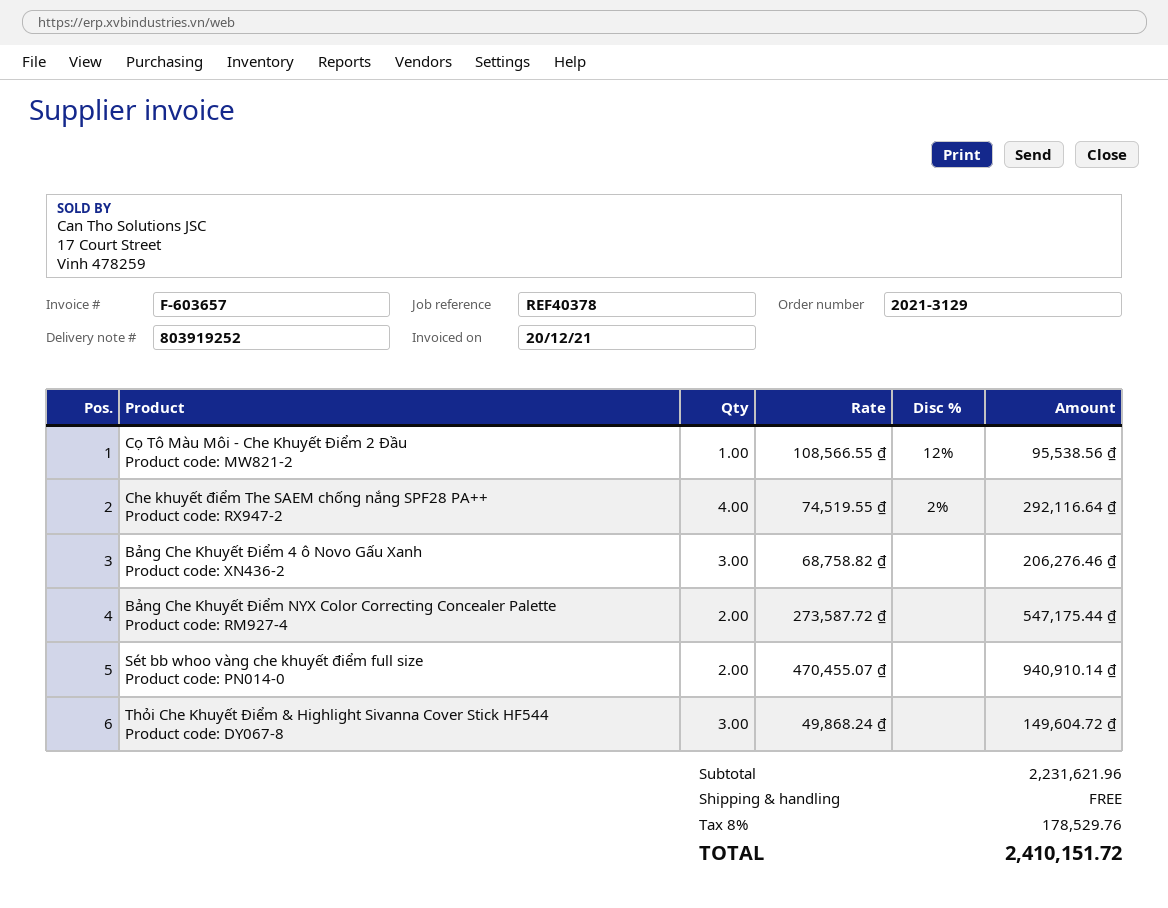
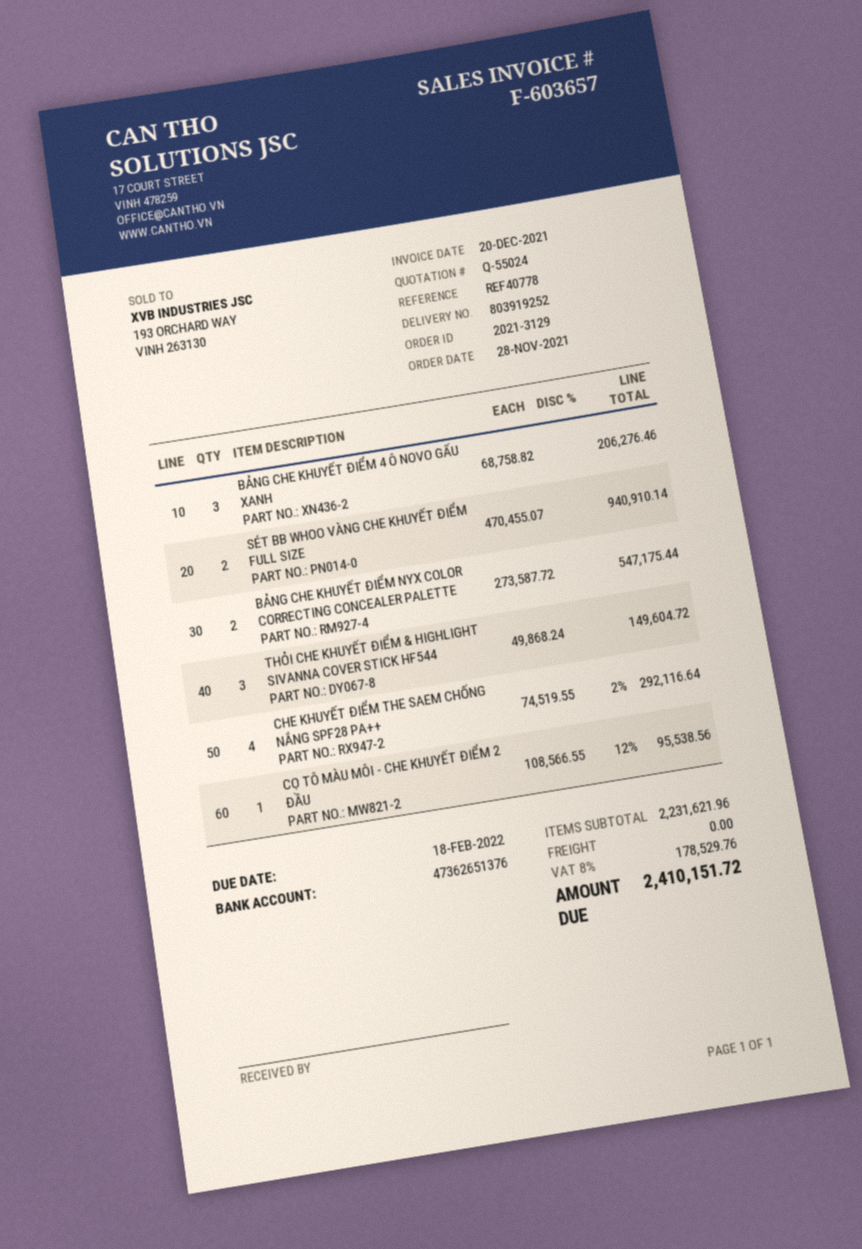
reference: REF40378 -> REF40778

